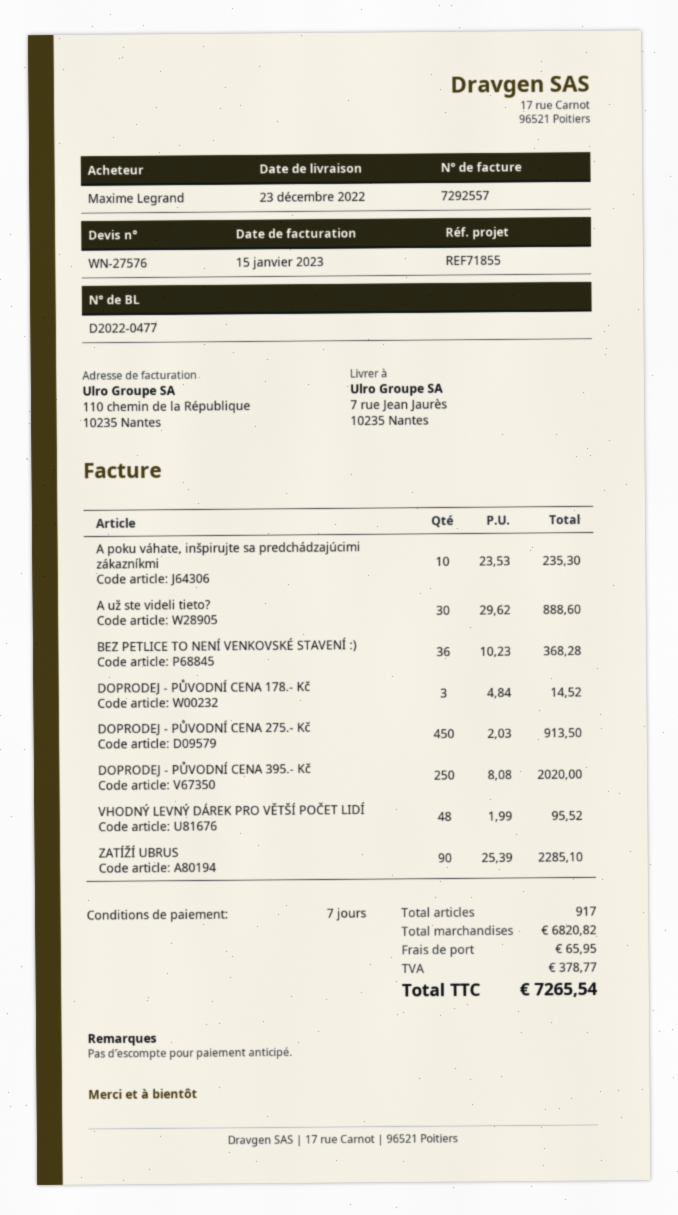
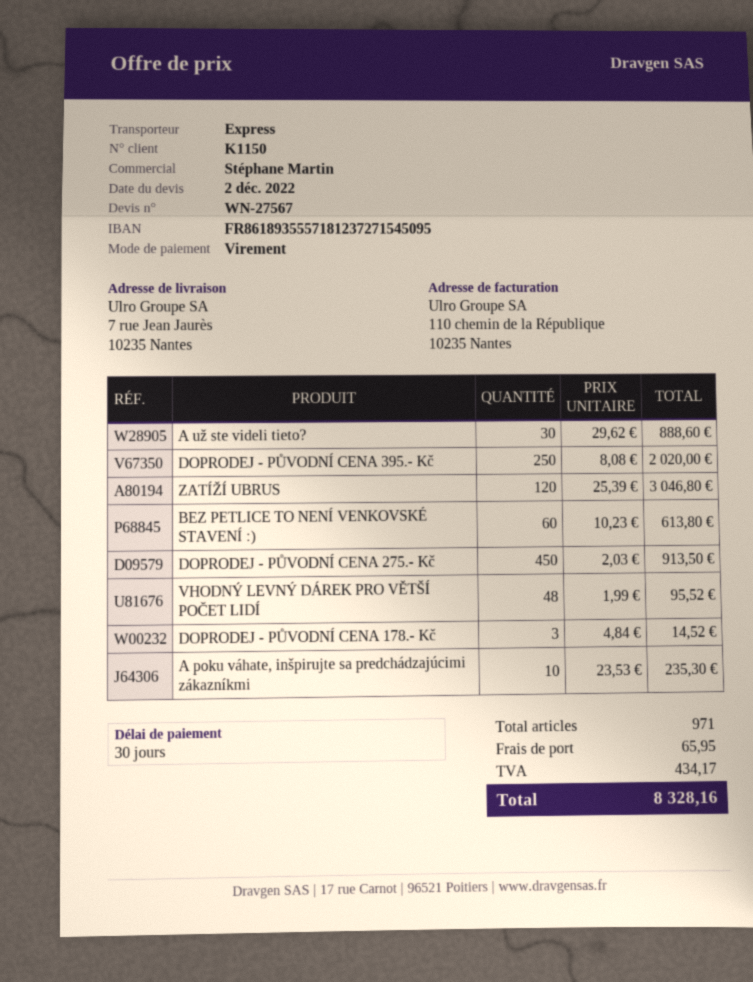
quote number: WN-27576 -> WN-27567
payment terms: 7 days -> 30 days
BEZ PETLICE TO NENÍ VENKOVSKÉ STAVENÍ :): 36 x 10.23 = 368.28 -> 60 x 10.23 = 613.80
ZATÍŽÍ UBRUS: 90 x 25.39 = 2285.10 -> 120 x 25.39 = 3046.80
total quantity: 917 -> 971
tax: 378.77 -> 434.17
total: 7265.54 -> 8328.16

